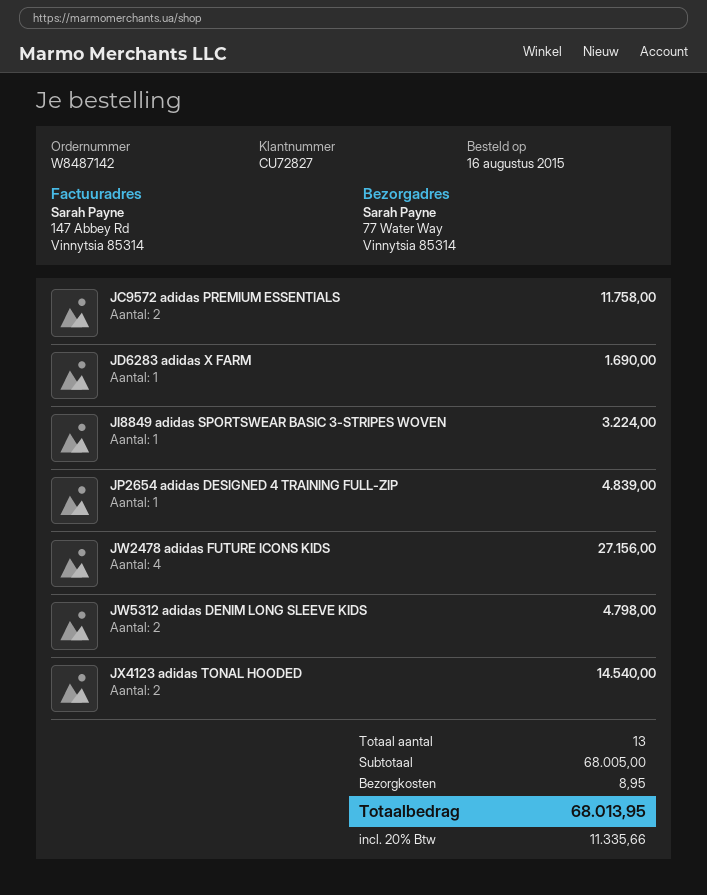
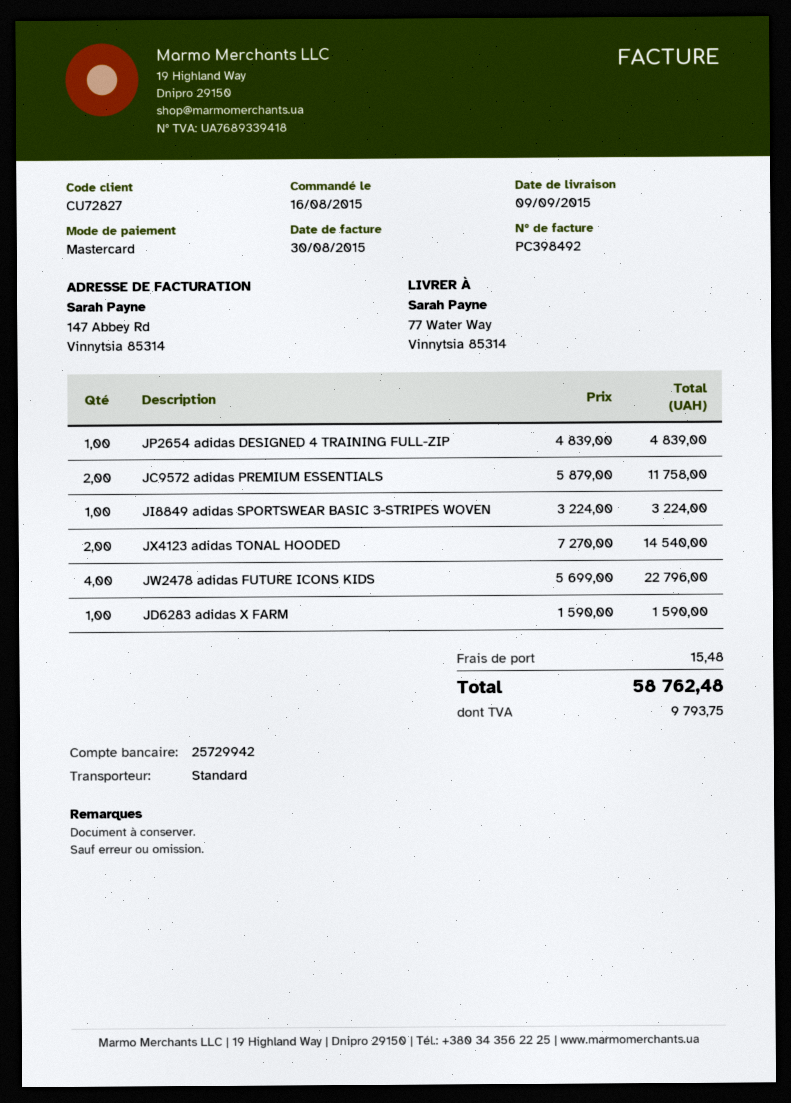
JD6283 adidas X FARM: 1 for 1690.00 -> 1 for 1590.00
JW2478 adidas FUTURE ICONS KIDS: 4 for 27156.00 -> 4 for 22796.00
JW5312 adidas DENIM LONG SLEEVE KIDS: 2 for 4798.00 -> none
shipping: 8.95 -> 15.48
tax: 11335.66 -> 9793.75
total: 68013.95 -> 58762.48

